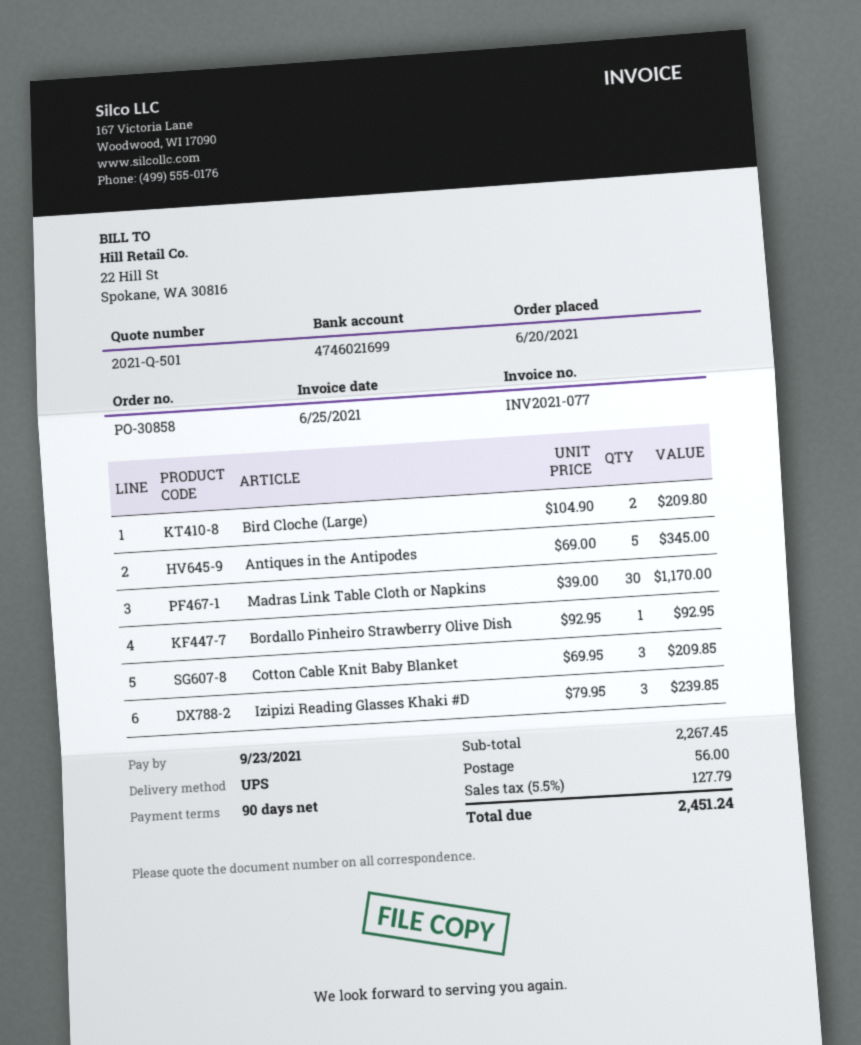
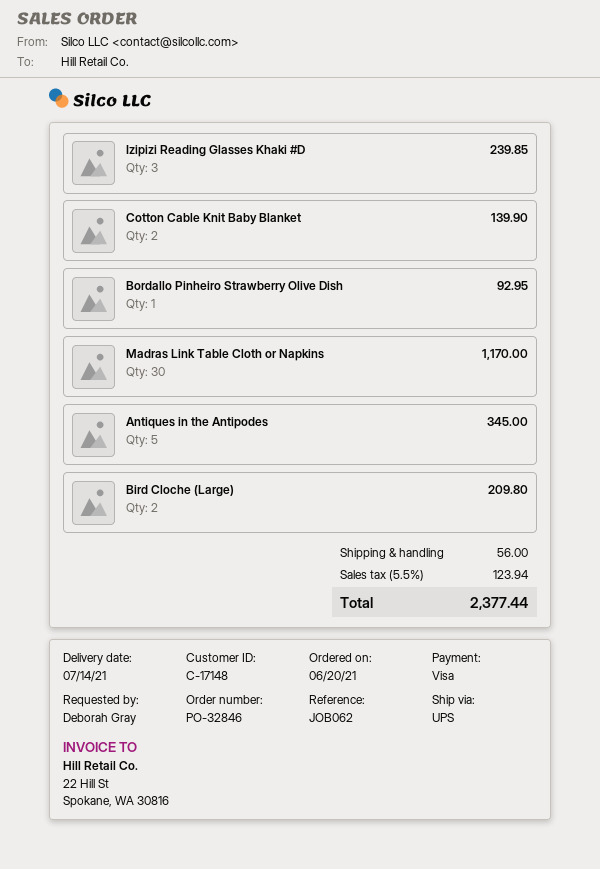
order number: PO-30858 -> PO-32846
Cotton Cable Knit Baby Blanket: 3 for 209.85 -> 2 for 139.90
tax: 5.5% = 127.79 -> 5.5% = 123.94
total: 2451.24 -> 2377.44

